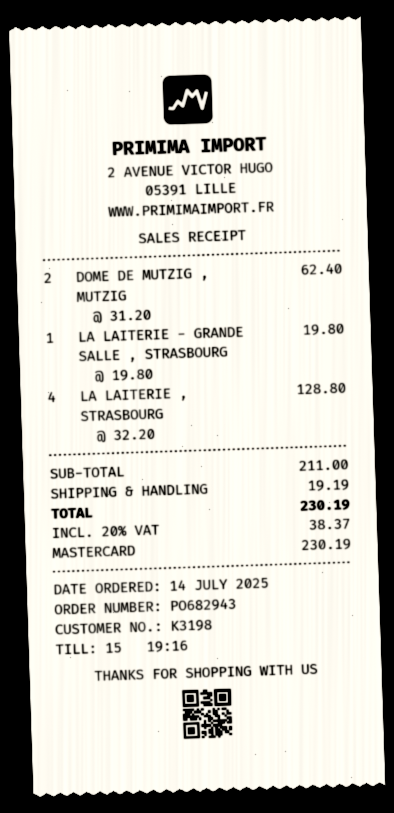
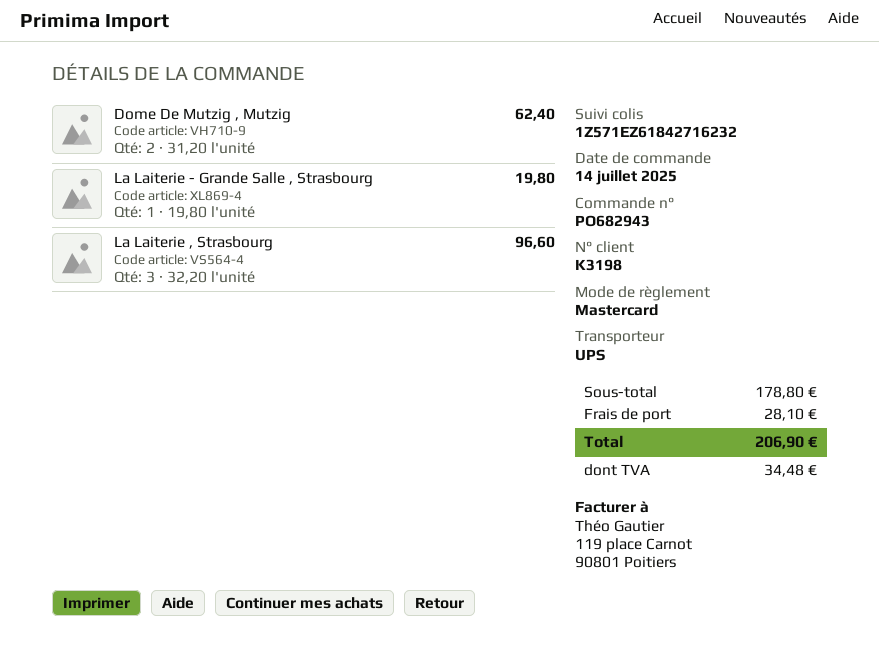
LA LAITERIE , STRASBOURG: 4 x 32.20 = 128.80 -> 3 x 32.20 = 96.60
subtotal: 211.00 -> 178.80
shipping: 19.19 -> 28.10
tax: 38.37 -> 34.48
total: 230.19 -> 206.90

